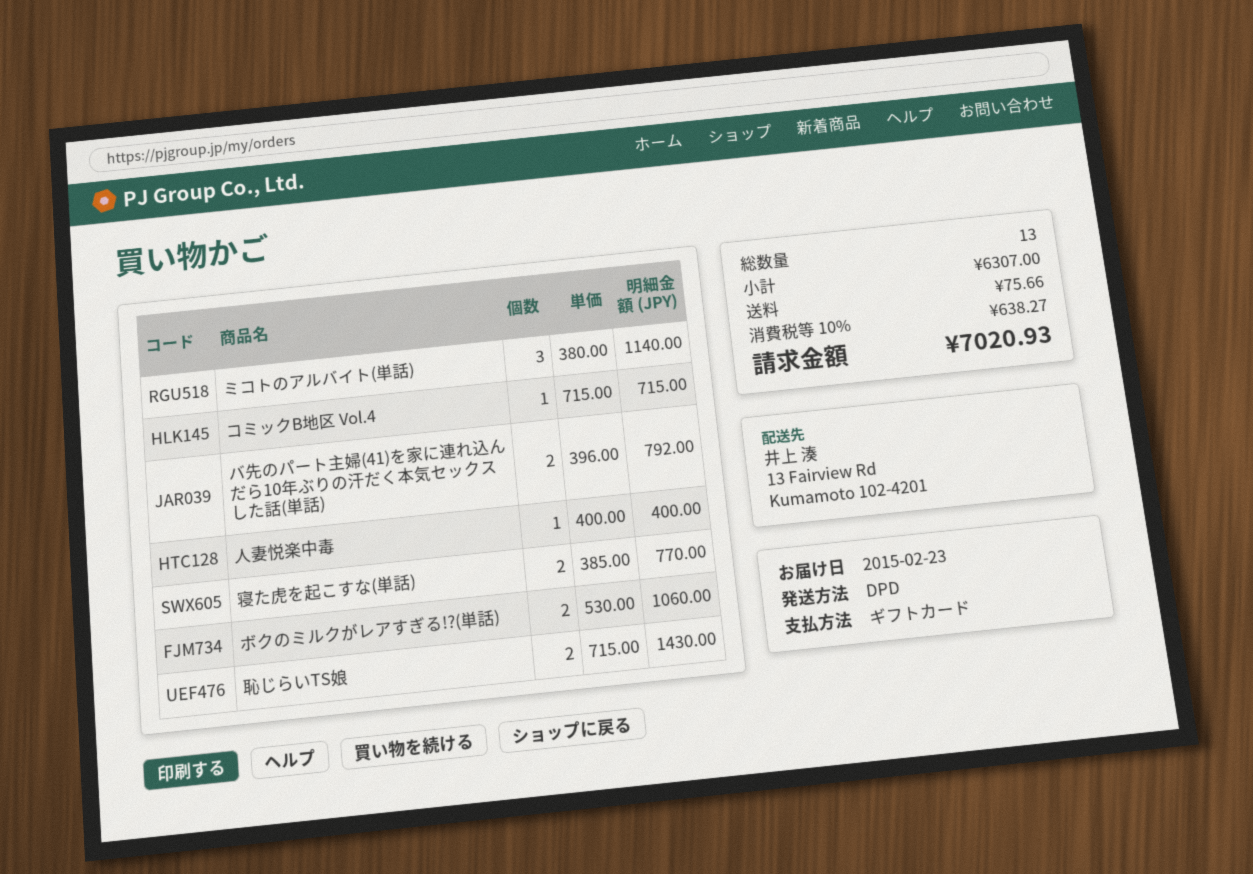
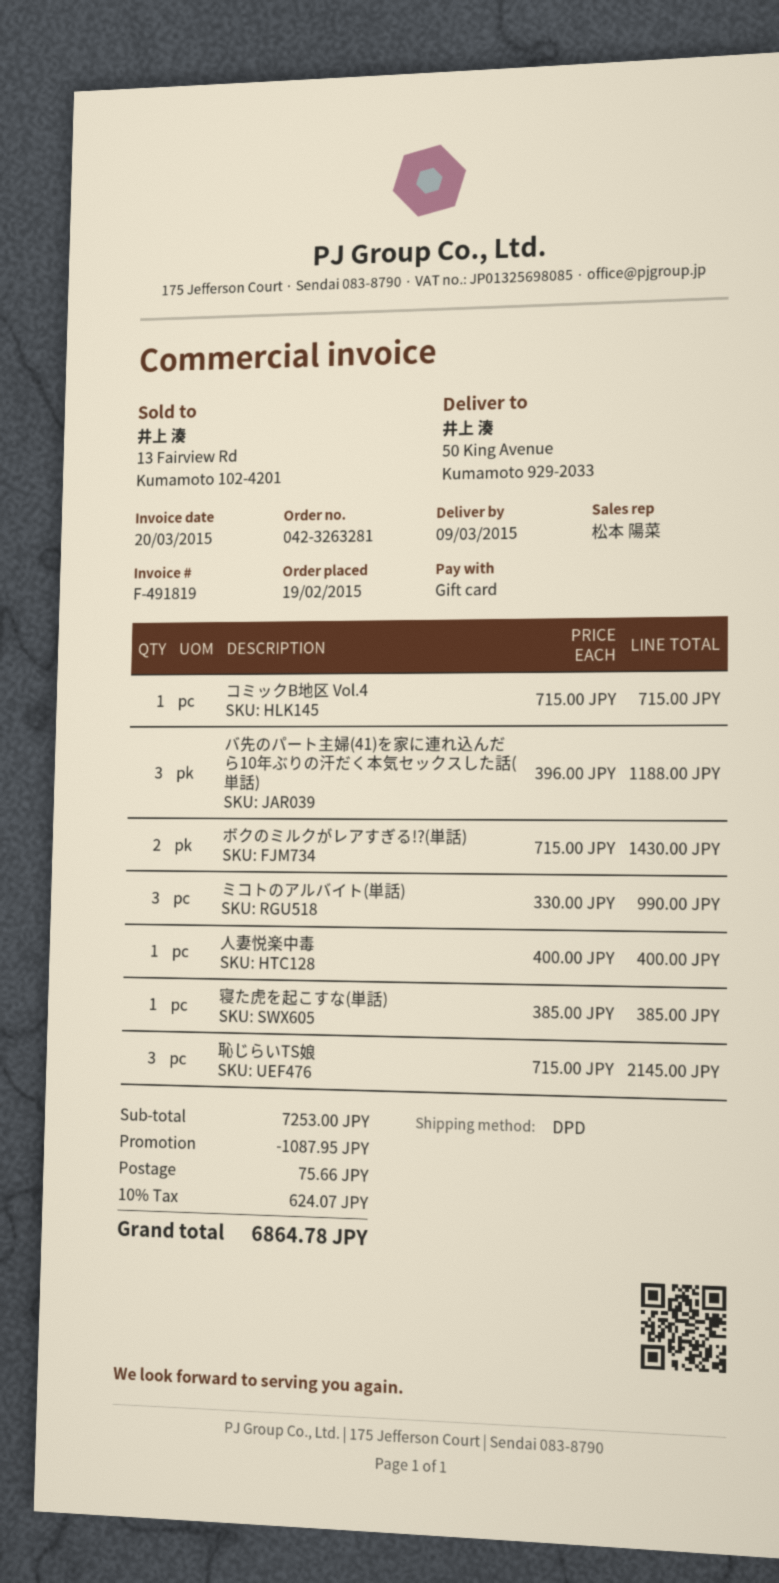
delivery date: 2015-02-23 -> 2015-03-09
ship to: 13 Fairview Rd, Kumamoto 102-4201 -> 50 King Avenue, Kumamoto 929-2033
ミコトのアルバイト(単話): 3 x 380.00 = 1140.00 -> 3 x 330.00 = 990.00
バ先のパート主婦(41)を家に連れ込んだら10年ぶりの汗だく本気セックスした話(単話): 2 x 396.00 = 792.00 -> 3 x 396.00 = 1188.00
寝た虎を起こすな(単話): 2 x 385.00 = 770.00 -> 1 x 385.00 = 385.00
ボクのミルクがレアすぎる!?(単話): 2 x 530.00 = 1060.00 -> 2 x 715.00 = 1430.00
恥じらいTS娘: 2 x 715.00 = 1430.00 -> 3 x 715.00 = 2145.00
subtotal: 6307.00 -> 7253.00
discount: none -> 1087.95
tax: 10% = 638.27 -> 10% = 624.07
total: 7020.93 -> 6864.78

